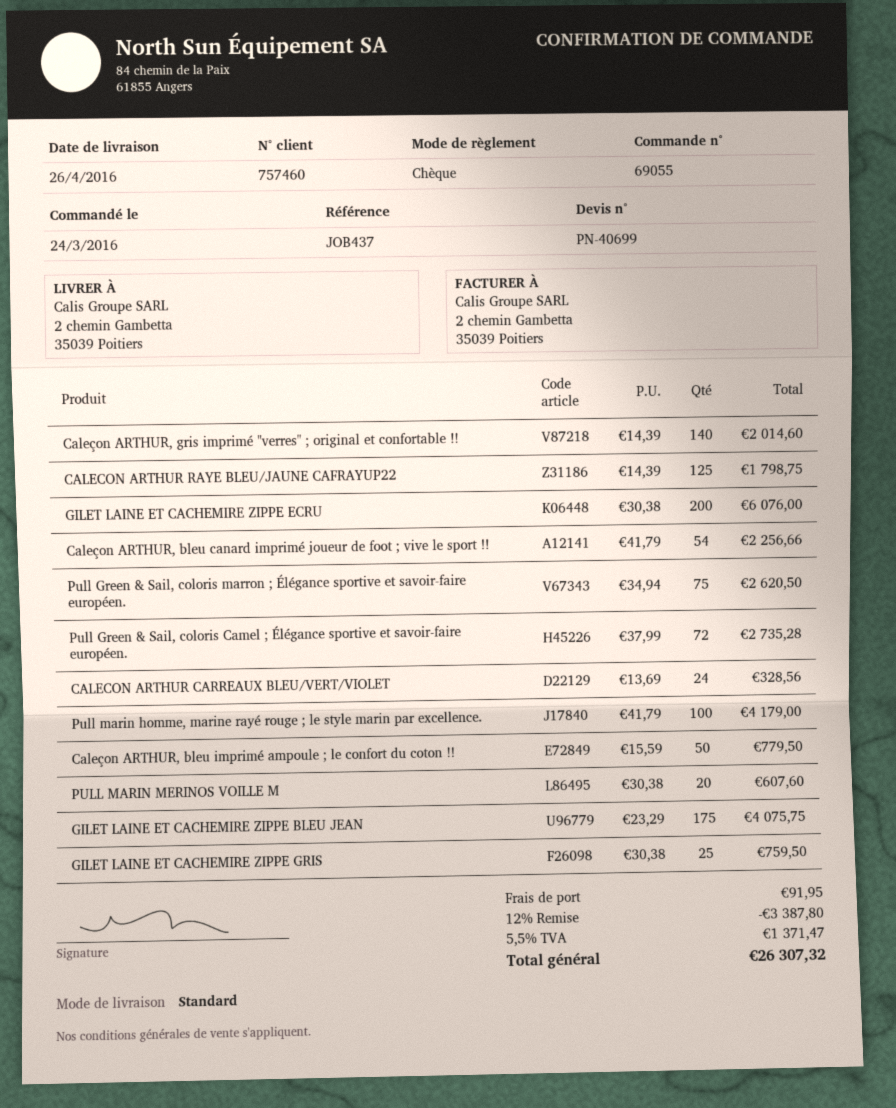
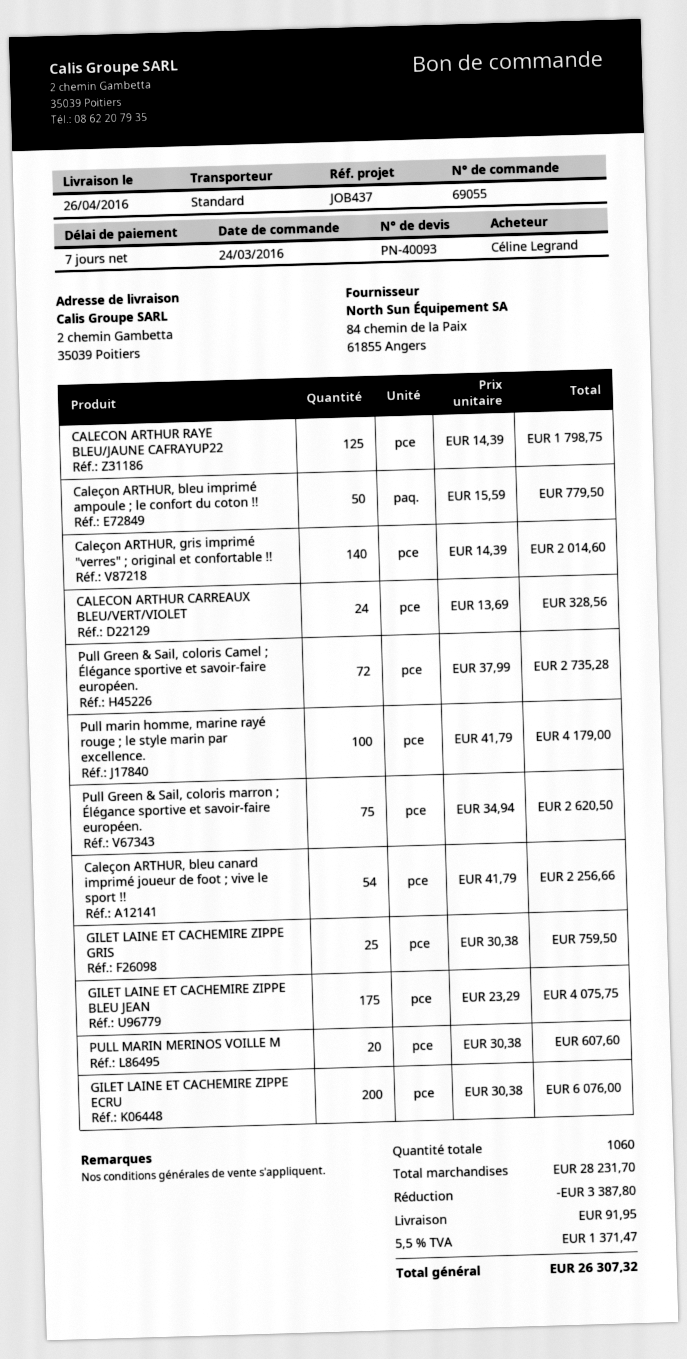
quote number: PN-40699 -> PN-40093

